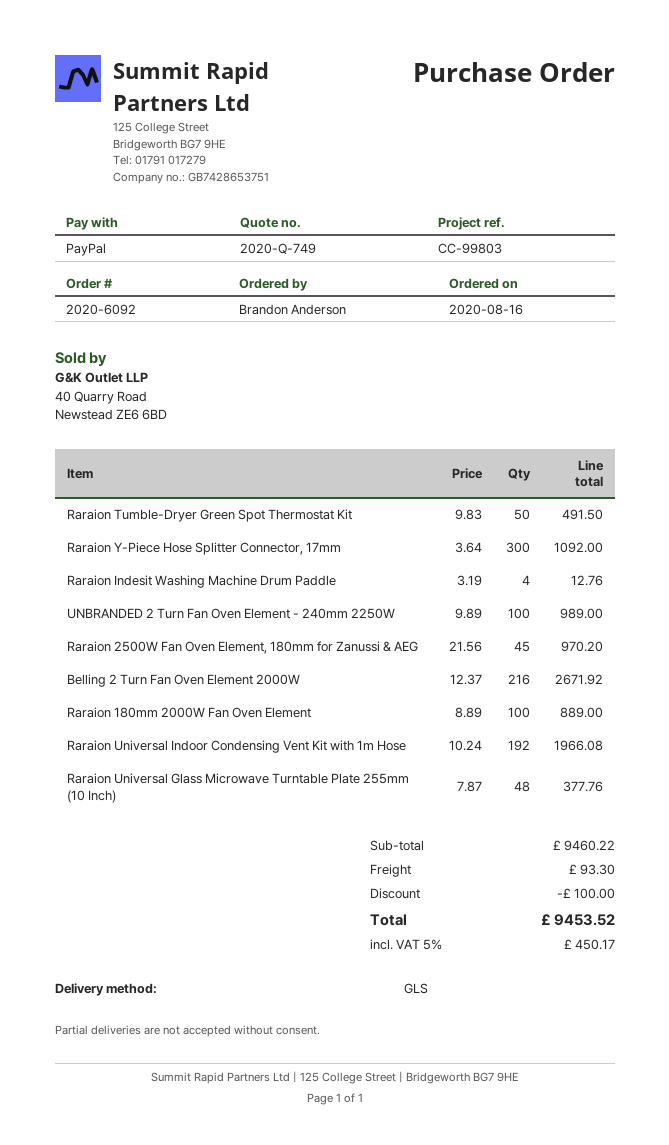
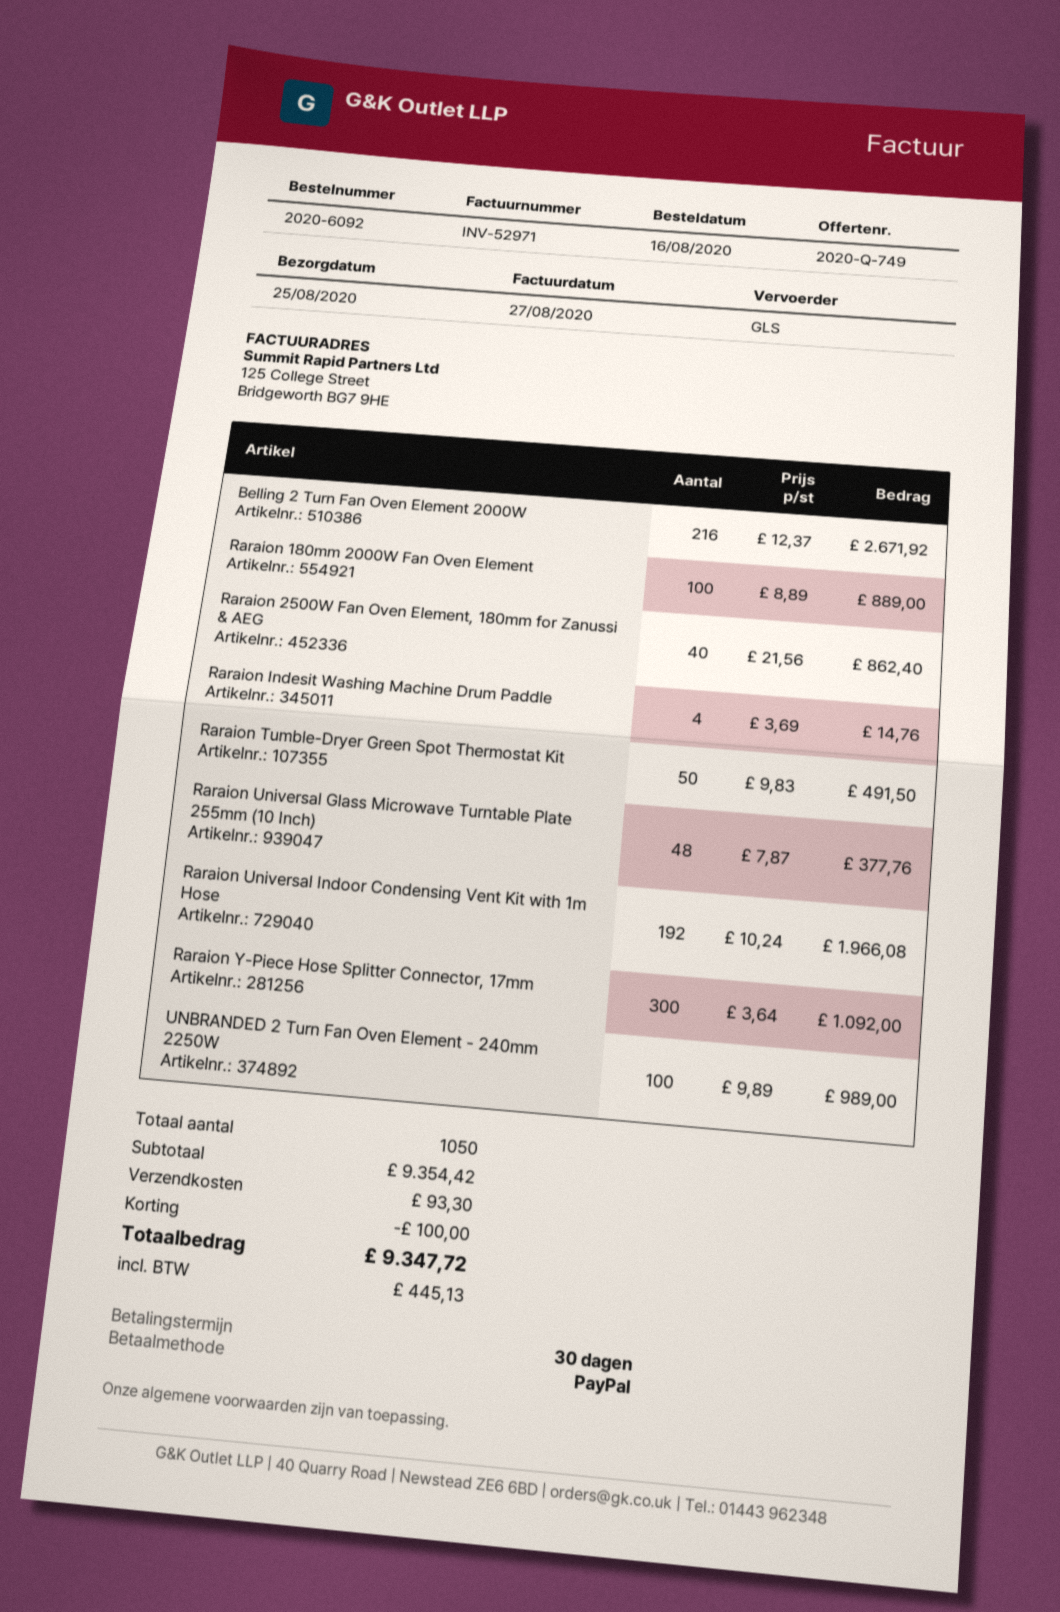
Raraion Indesit Washing Machine Drum Paddle: 4 x 3.19 = 12.76 -> 4 x 3.69 = 14.76
Raraion 2500W Fan Oven Element, 180mm for Zanussi & AEG: 45 x 21.56 = 970.20 -> 40 x 21.56 = 862.40
subtotal: 9460.22 -> 9354.42
tax: 450.17 -> 445.13
total: 9453.52 -> 9347.72

